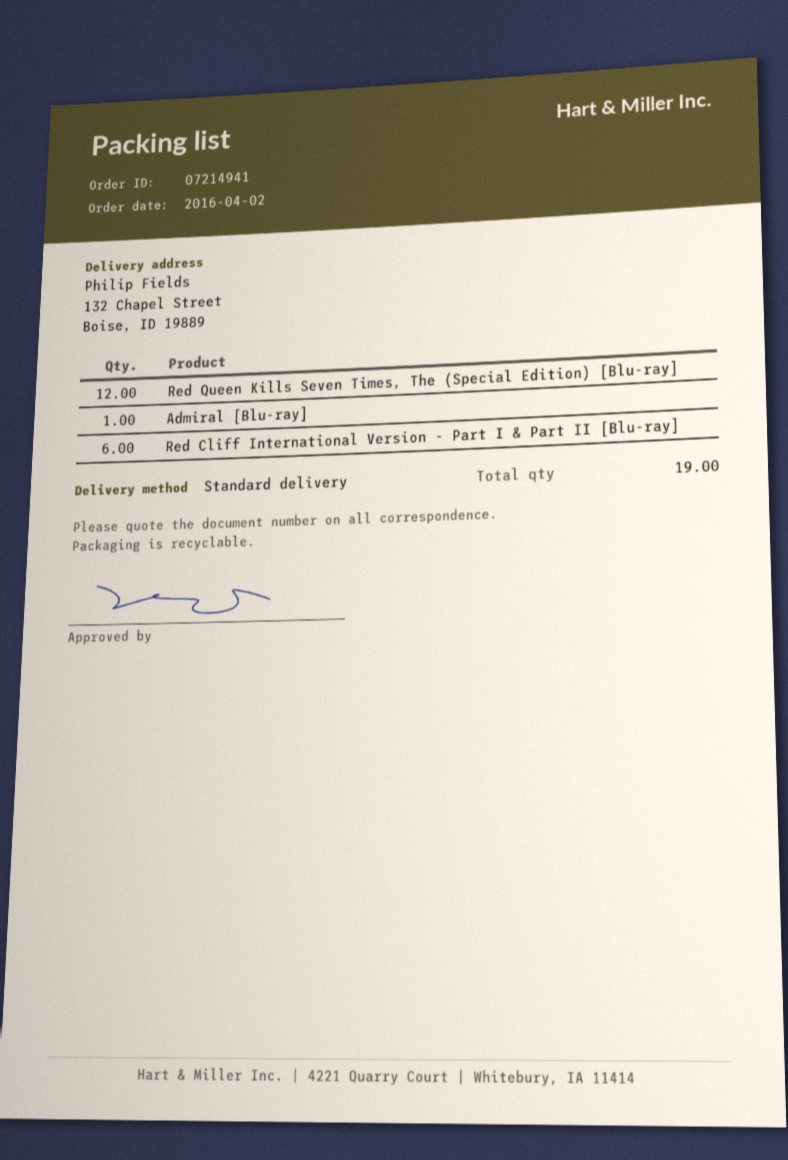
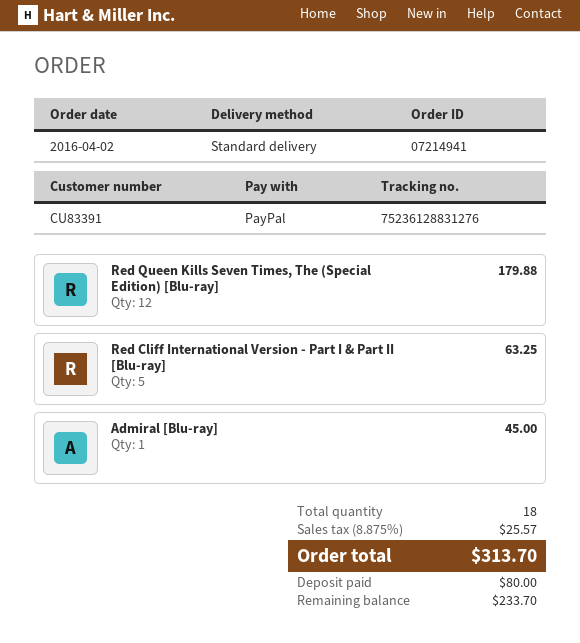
Red Cliff International Version - Part I & Part II [Blu-ray]: 6 -> 5
total quantity: 19 -> 18

